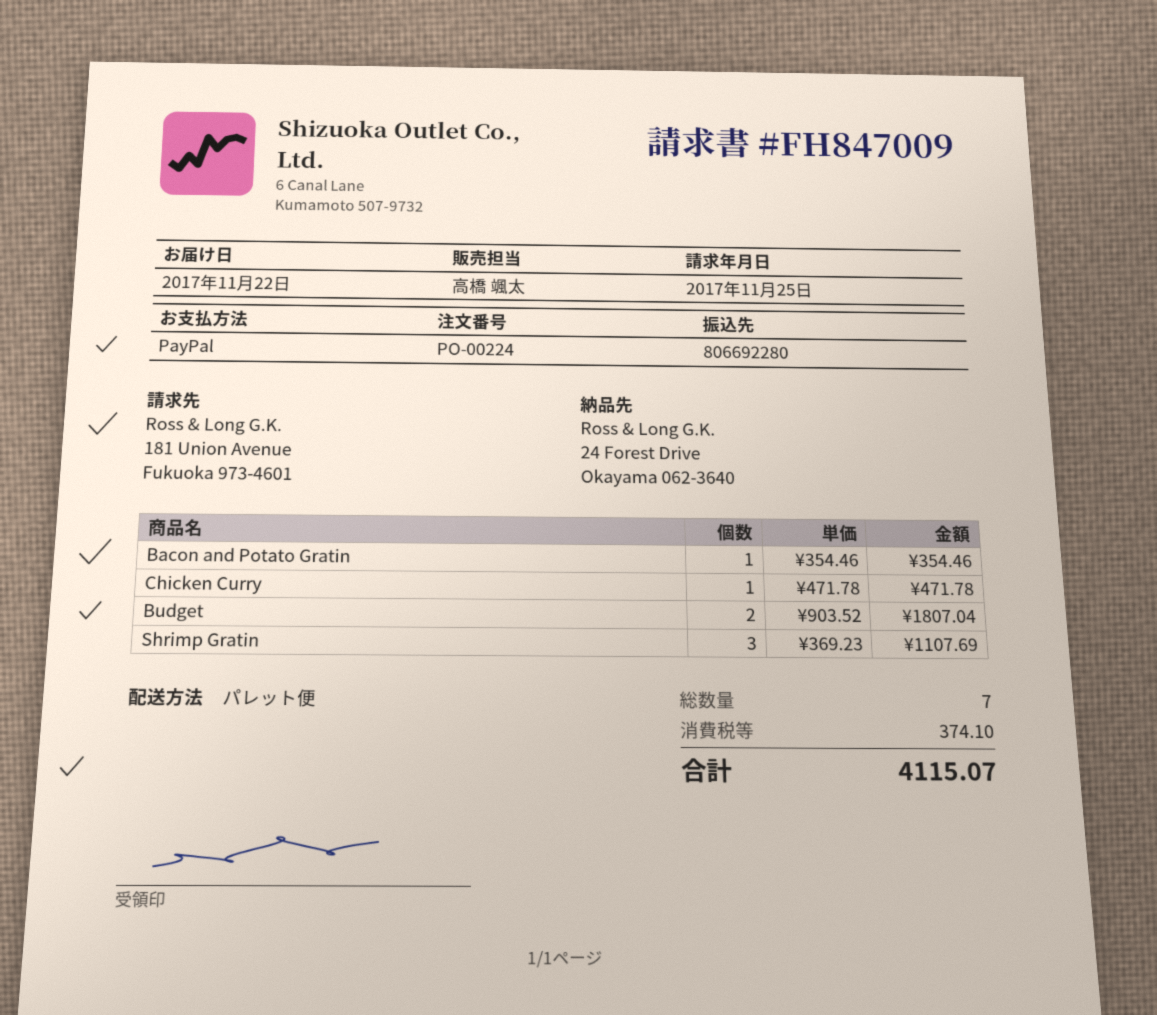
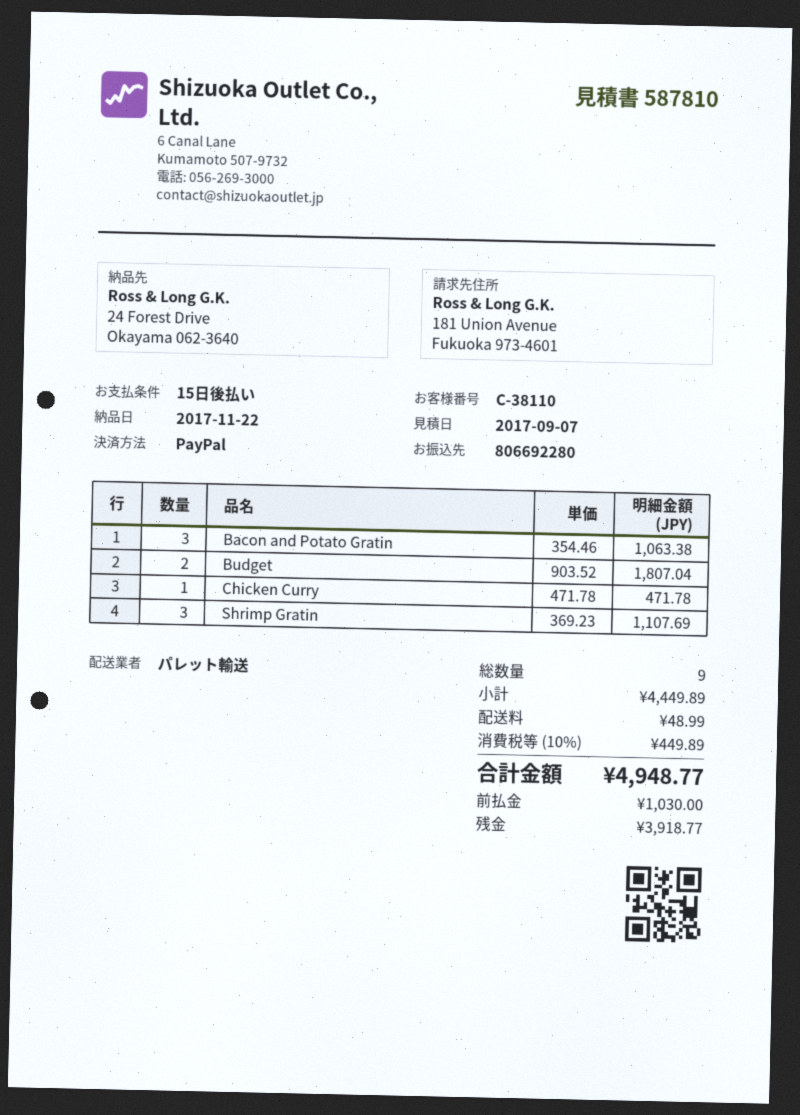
Bacon and Potato Gratin: 1 x 354.46 = 354.46 -> 3 x 354.46 = 1063.38
total quantity: 7 -> 9
shipping: none -> 48.99
tax: 374.10 -> 449.89
total: 4115.07 -> 4948.77

